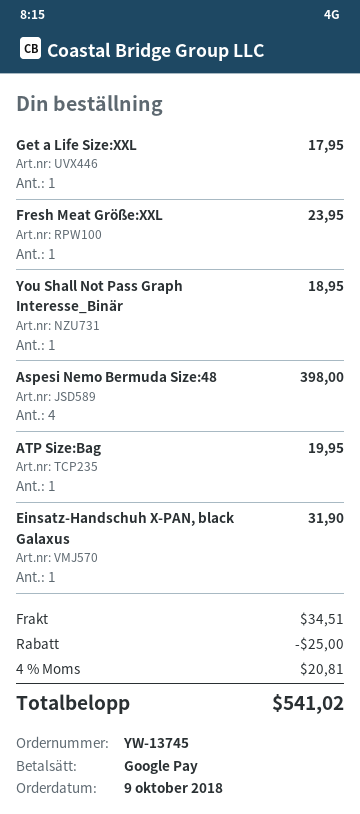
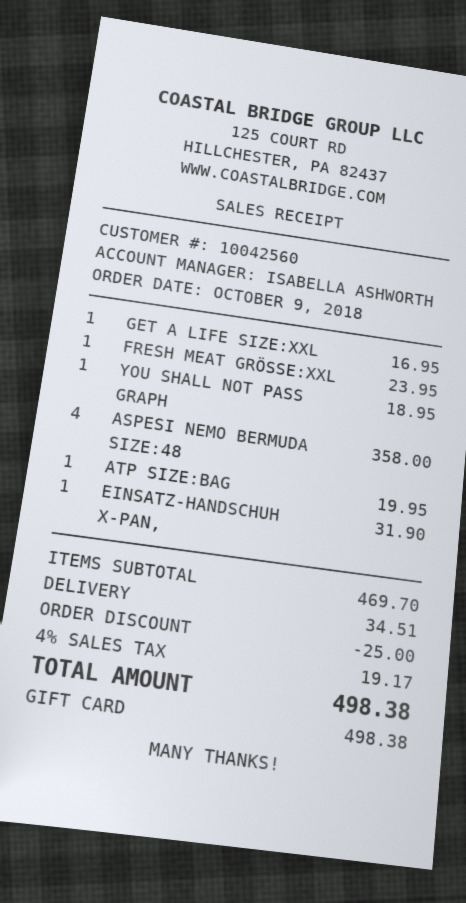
payment method: Google Pay -> gift card
Get a Life Size:XXL: 1 for 17.95 -> 1 for 16.95
Aspesi Nemo Bermuda Size:48: 4 for 398.00 -> 4 for 358.00
tax: 4% = 20.81 -> 4% = 19.17
total: 541.02 -> 498.38

